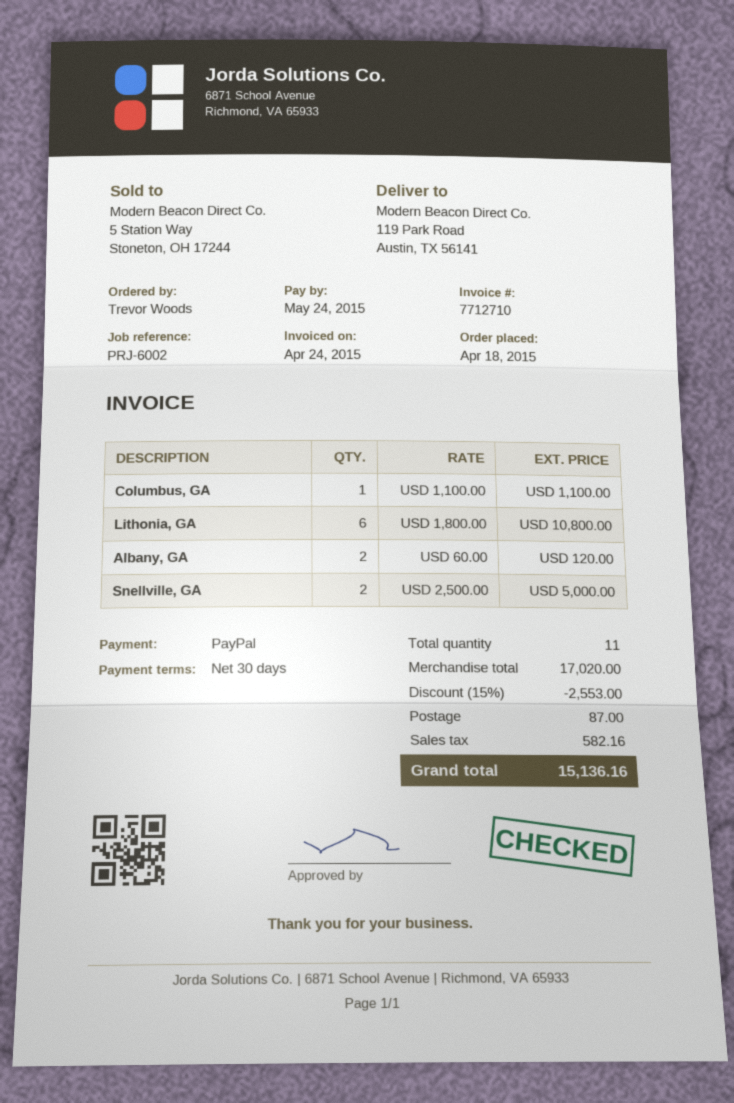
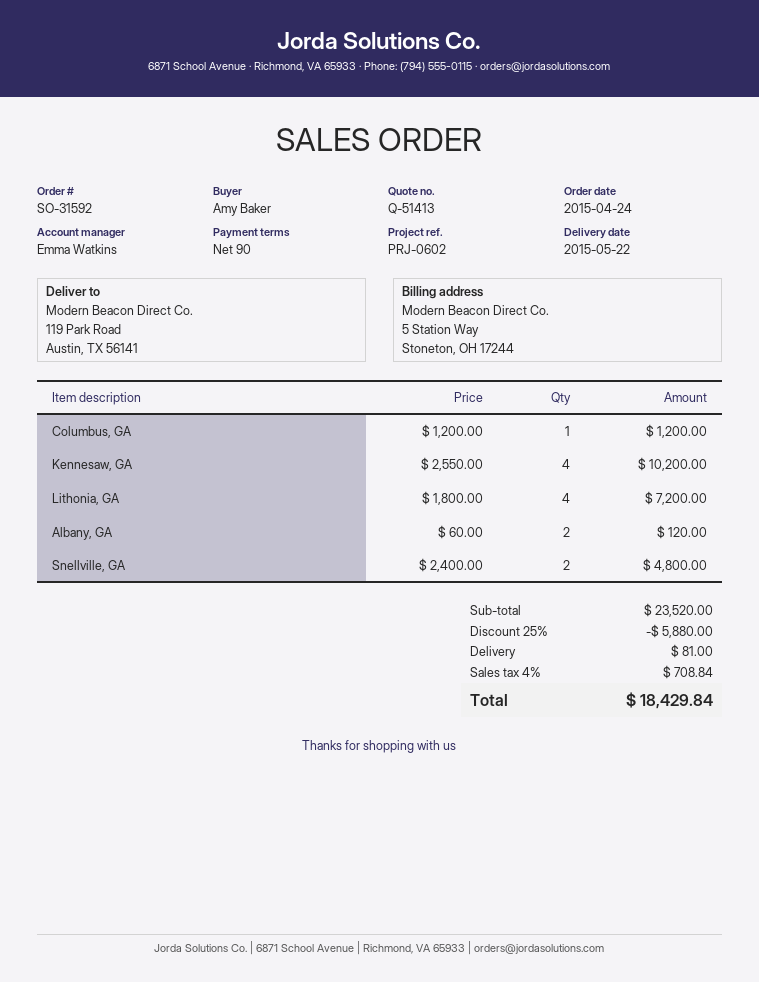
order date: 2015-04-18 -> 2015-04-24
payment terms: 30 days -> 90 days
reference: PRJ-6002 -> PRJ-0602
ordered by: Trevor Woods -> Amy Baker
Columbus, GA: 1 x 1100.00 = 1100.00 -> 1 x 1200.00 = 1200.00
Lithonia, GA: 6 x 1800.00 = 10800.00 -> 4 x 1800.00 = 7200.00
Snellville, GA: 2 x 2500.00 = 5000.00 -> 2 x 2400.00 = 4800.00
Kennesaw, GA: none -> 4 x 2550.00 = 10200.00
subtotal: 17020.00 -> 23520.00
discount: 15% = 2553.00 -> 25% = 5880.00
shipping: 87.00 -> 81.00
tax: 582.16 -> 708.84
total: 15136.16 -> 18429.84

